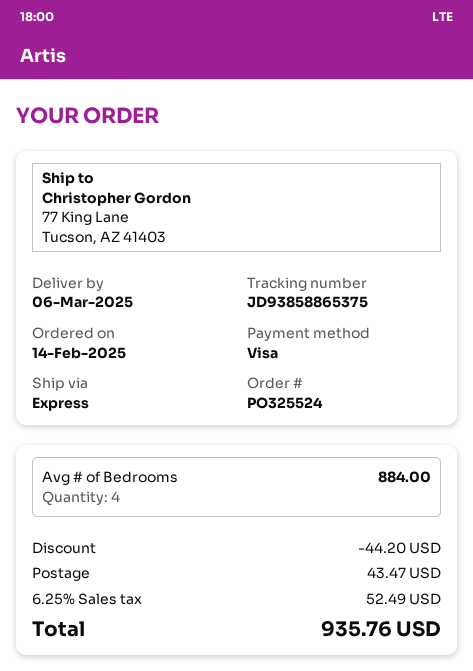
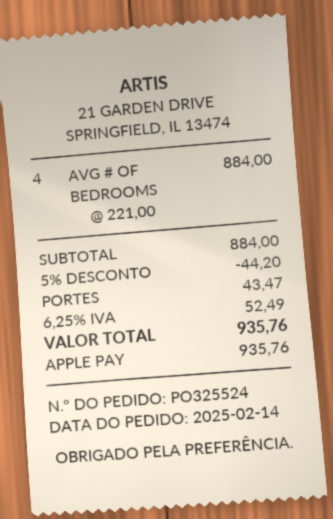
payment method: Visa -> Apple Pay

